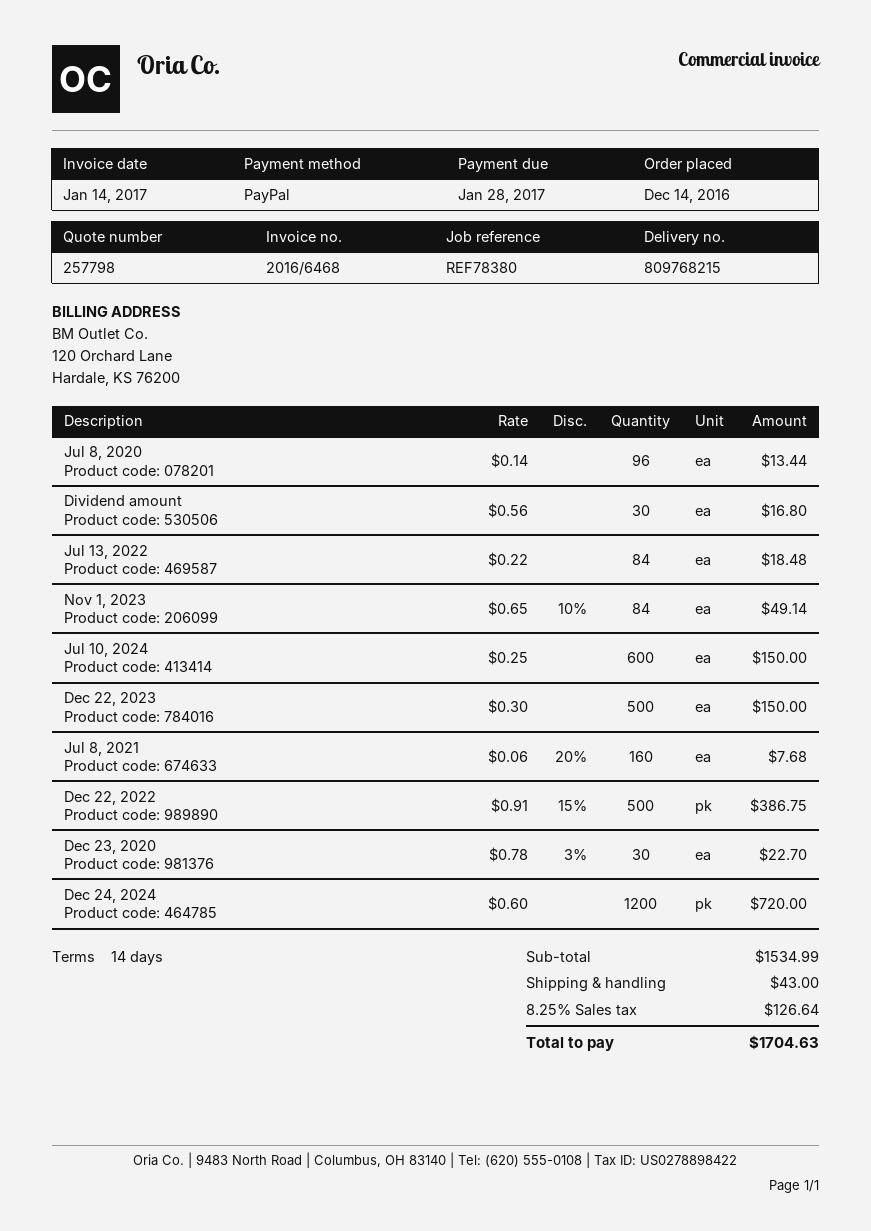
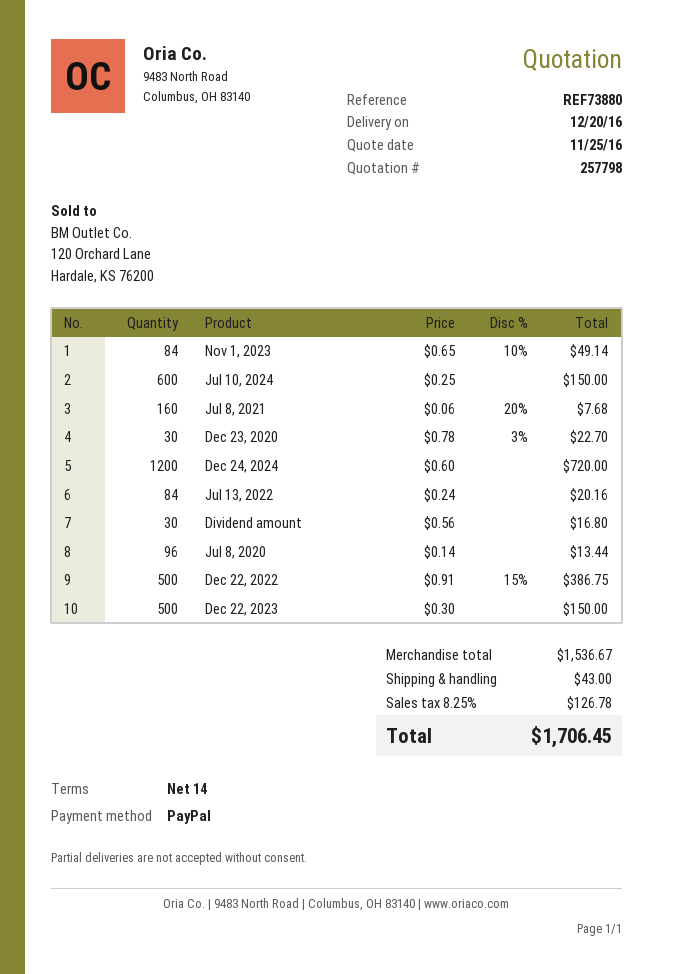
reference: REF78380 -> REF73880
Jul 13, 2022: 84 x 0.22 = 18.48 -> 84 x 0.24 = 20.16
subtotal: 1534.99 -> 1536.67
tax: 8.25% = 126.64 -> 8.25% = 126.78
total: 1704.63 -> 1706.45

